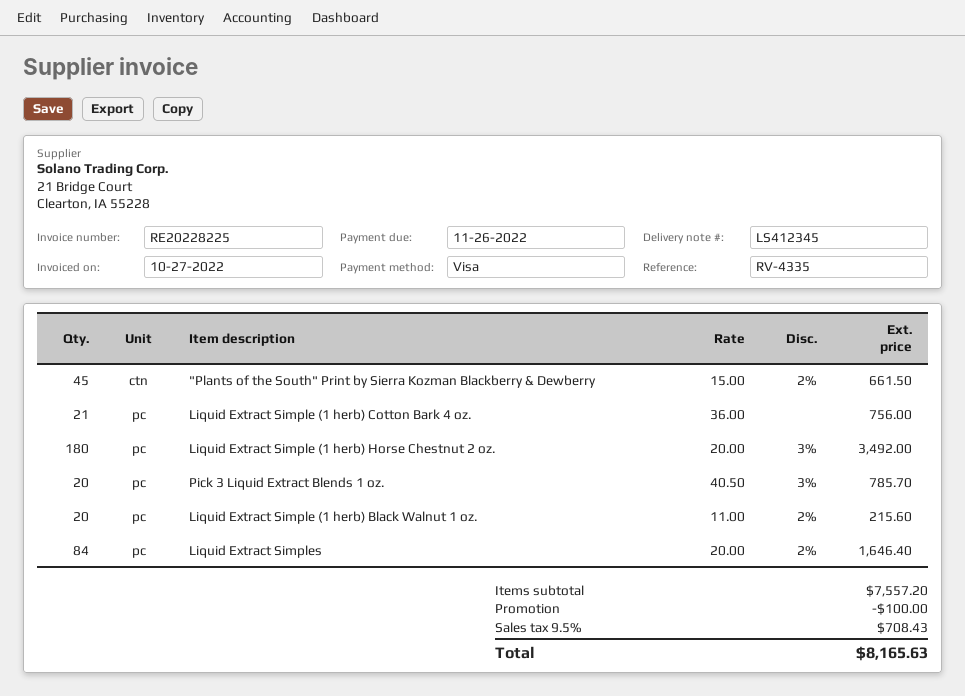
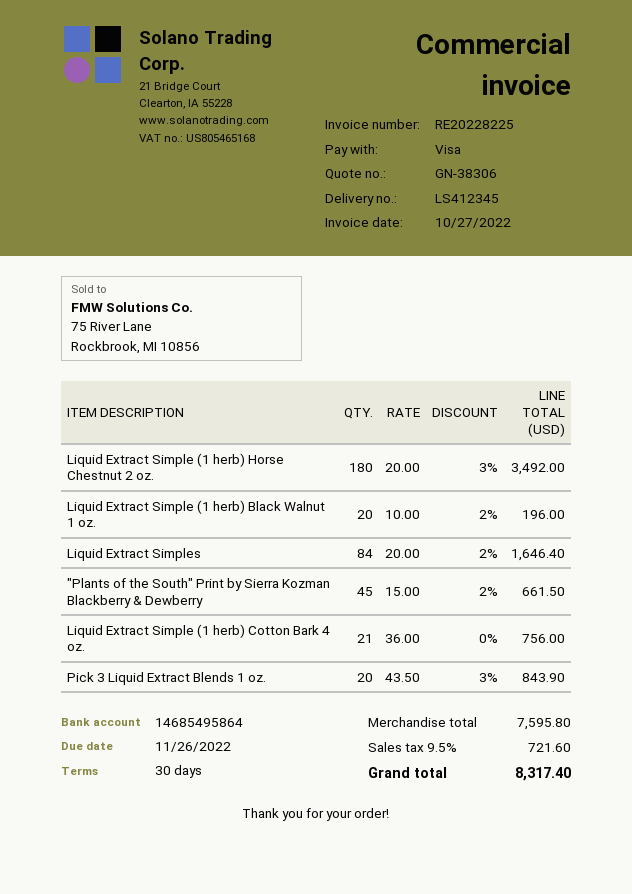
Pick 3 Liquid Extract Blends 1 oz.: 20 x 40.50 - 3% = 785.70 -> 20 x 43.50 - 3% = 843.90
Liquid Extract Simple (1 herb) Black Walnut 1 oz.: 20 x 11.00 - 2% = 215.60 -> 20 x 10.00 - 2% = 196.00
subtotal: 7557.20 -> 7595.80
discount: 100.00 -> none
tax: 9.5% = 708.43 -> 9.5% = 721.60
total: 8165.63 -> 8317.40

